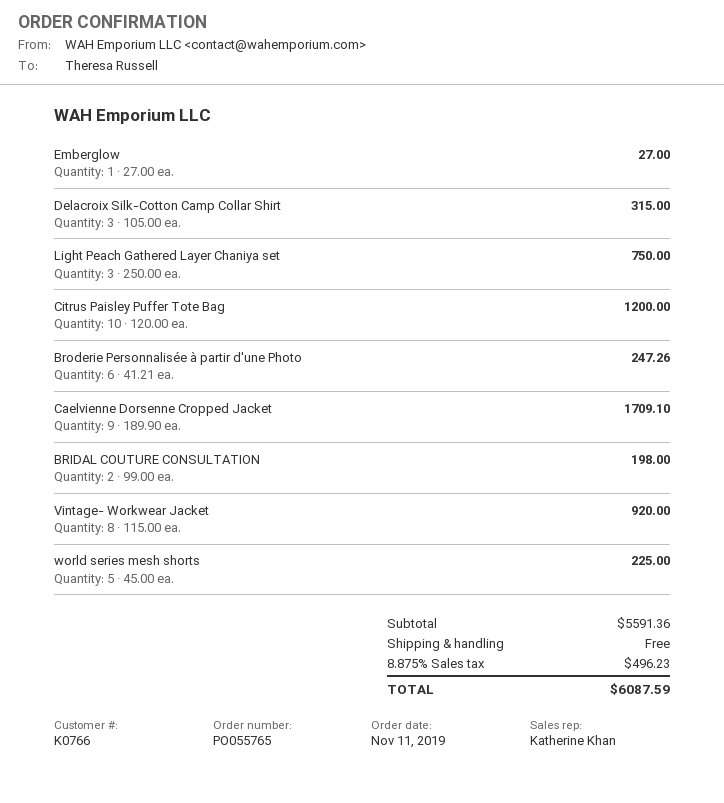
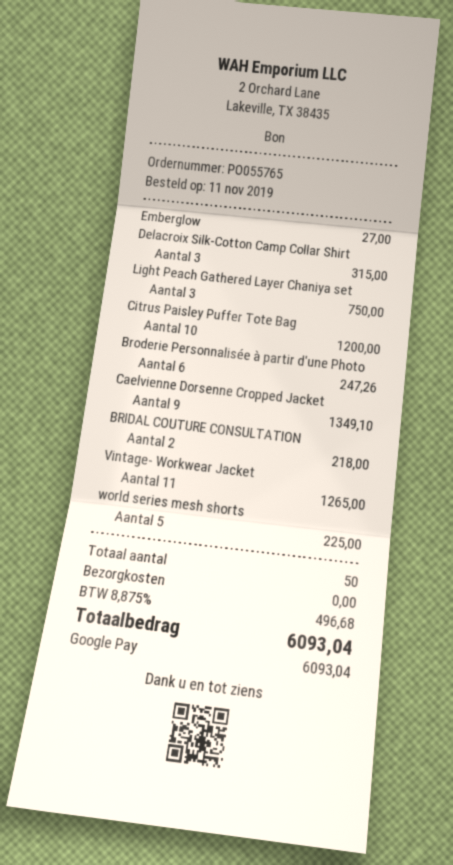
Caelvienne Dorsenne Cropped Jacket: 9 for 1709.10 -> 9 for 1349.10
BRIDAL COUTURE CONSULTATION: 2 for 198.00 -> 2 for 218.00
Vintage- Workwear Jacket: 8 for 920.00 -> 11 for 1265.00
tax: 8.875% = 496.23 -> 8.875% = 496.68
total: 6087.59 -> 6093.04

